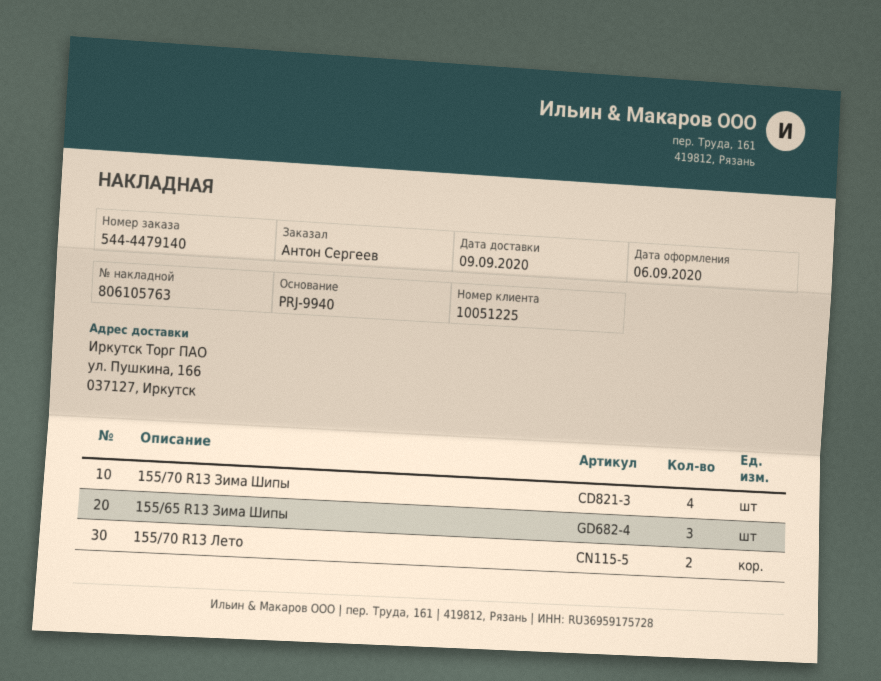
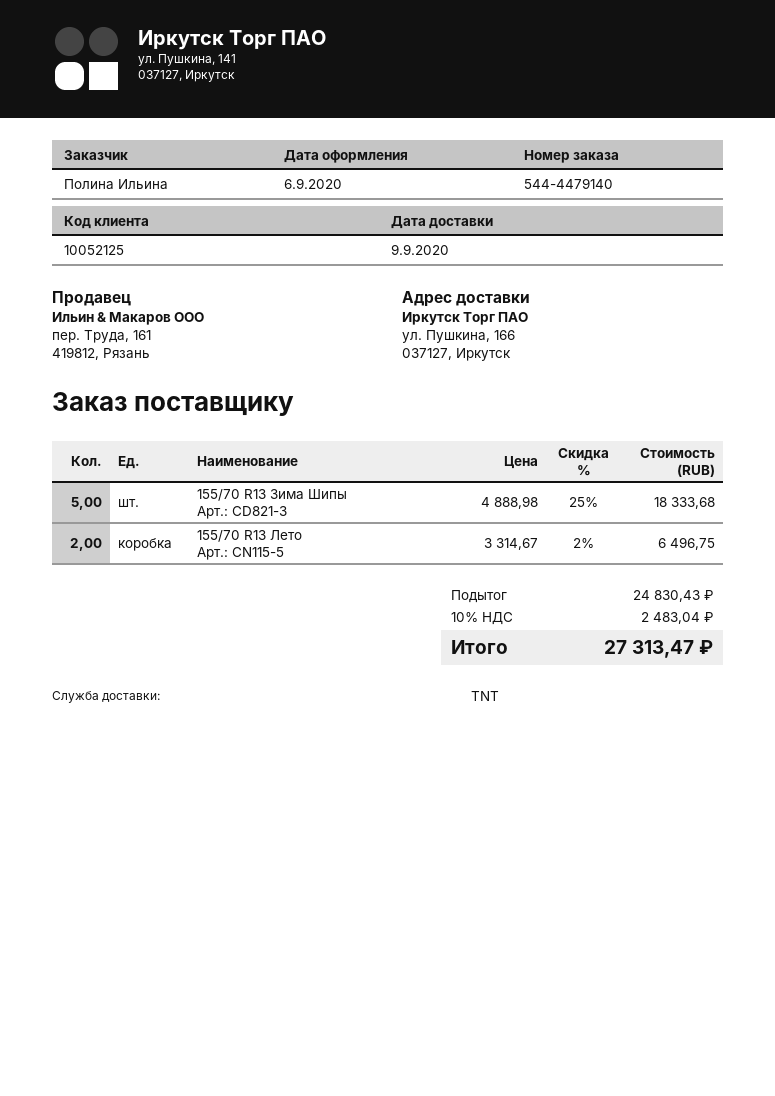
customer number: 10051225 -> 10052125
ordered by: Антон Сергеев -> Полина Ильина
155/70 R13 Зима Шипы: 4 -> 5
155/65 R13 Зима Шипы: 3 -> none

